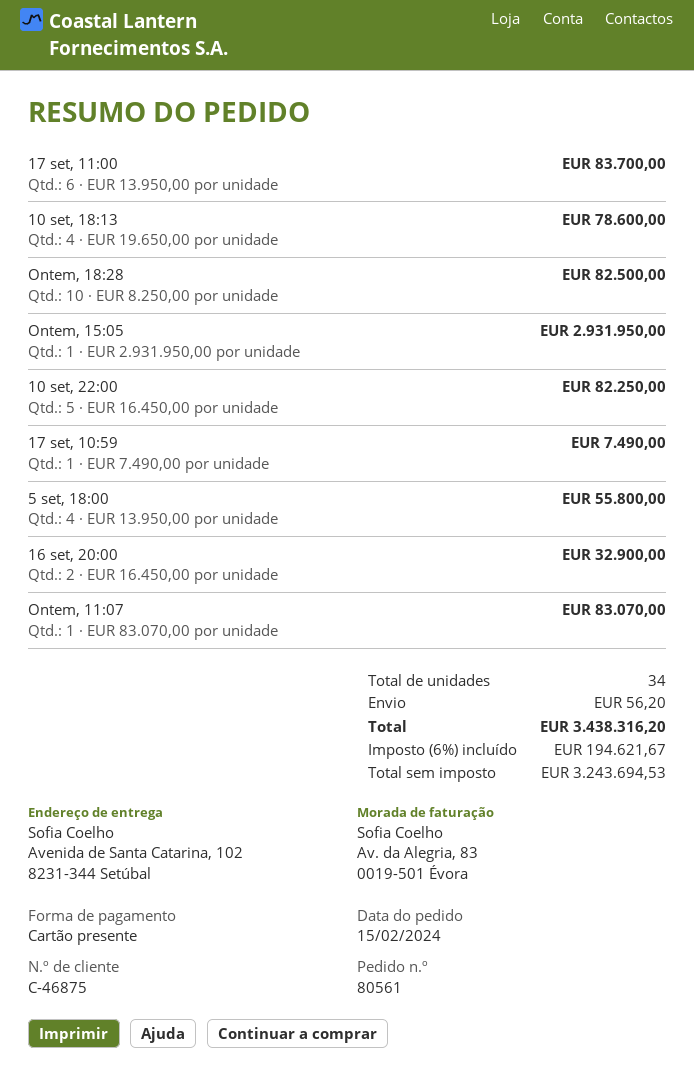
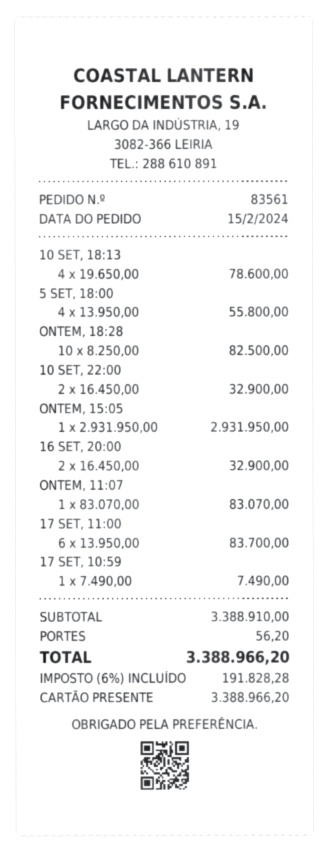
order number: 80561 -> 83561
10 set, 22:00: 5 x 16450.00 = 82250.00 -> 2 x 16450.00 = 32900.00
tax: 6% = 194621.67 -> 6% = 191828.28
total: 3438316.20 -> 3388966.20

